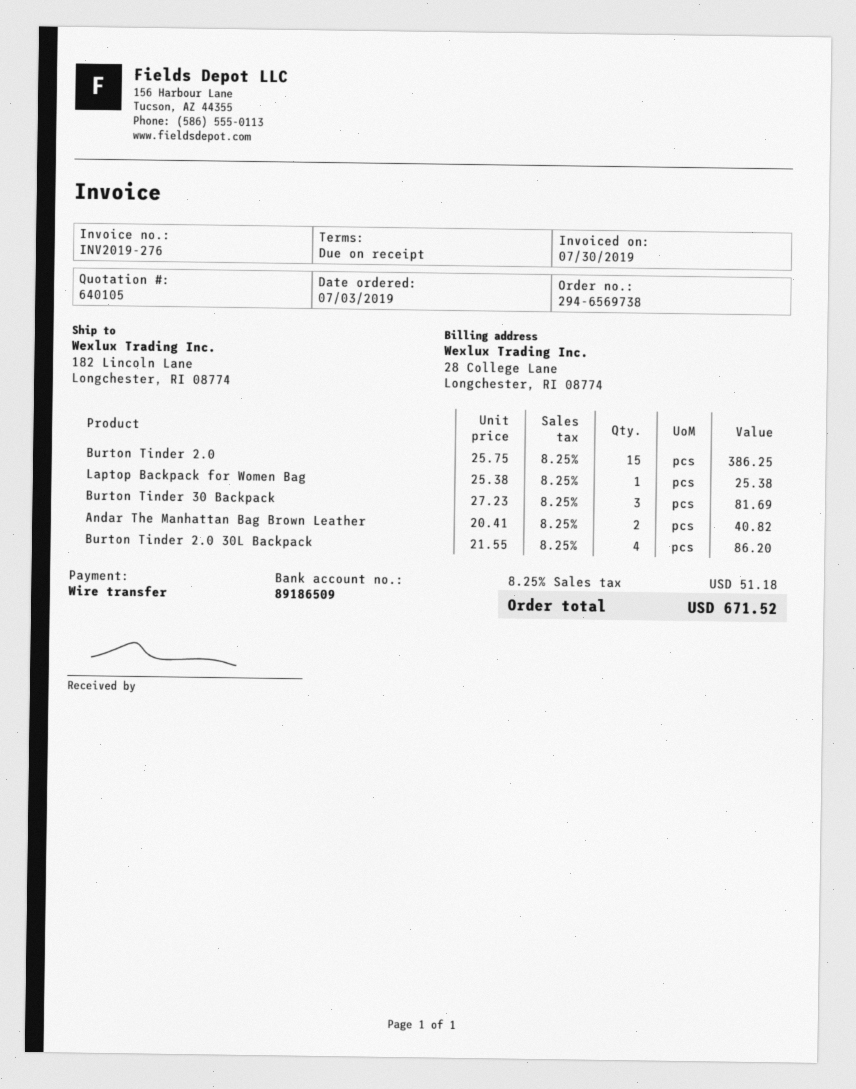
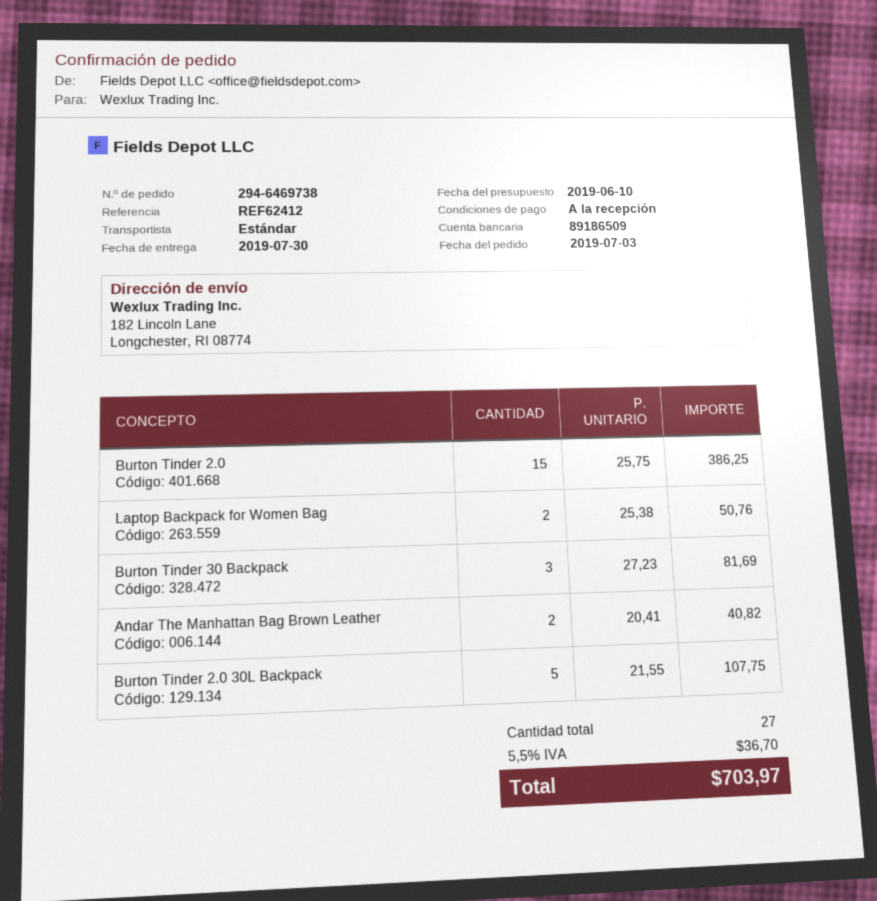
order number: 294-6569738 -> 294-6469738
Laptop Backpack for Women Bag: 1 x 25.38 = 25.38 -> 2 x 25.38 = 50.76
Burton Tinder 2.0 30L Backpack: 4 x 21.55 = 86.20 -> 5 x 21.55 = 107.75
tax: 8.25% = 51.18 -> 5.5% = 36.70
total: 671.52 -> 703.97

